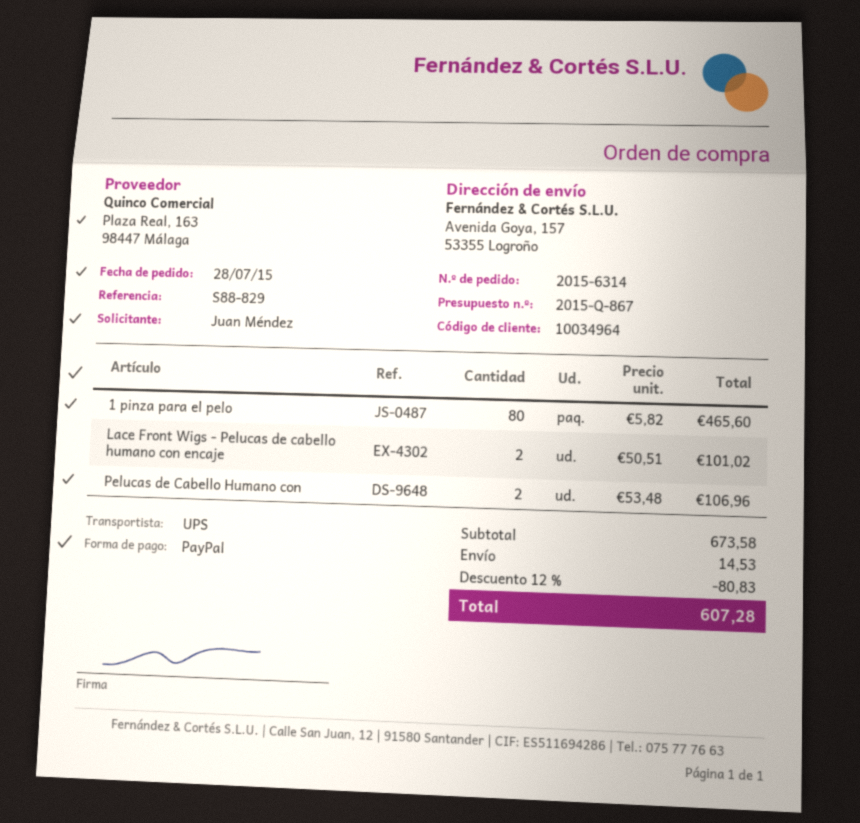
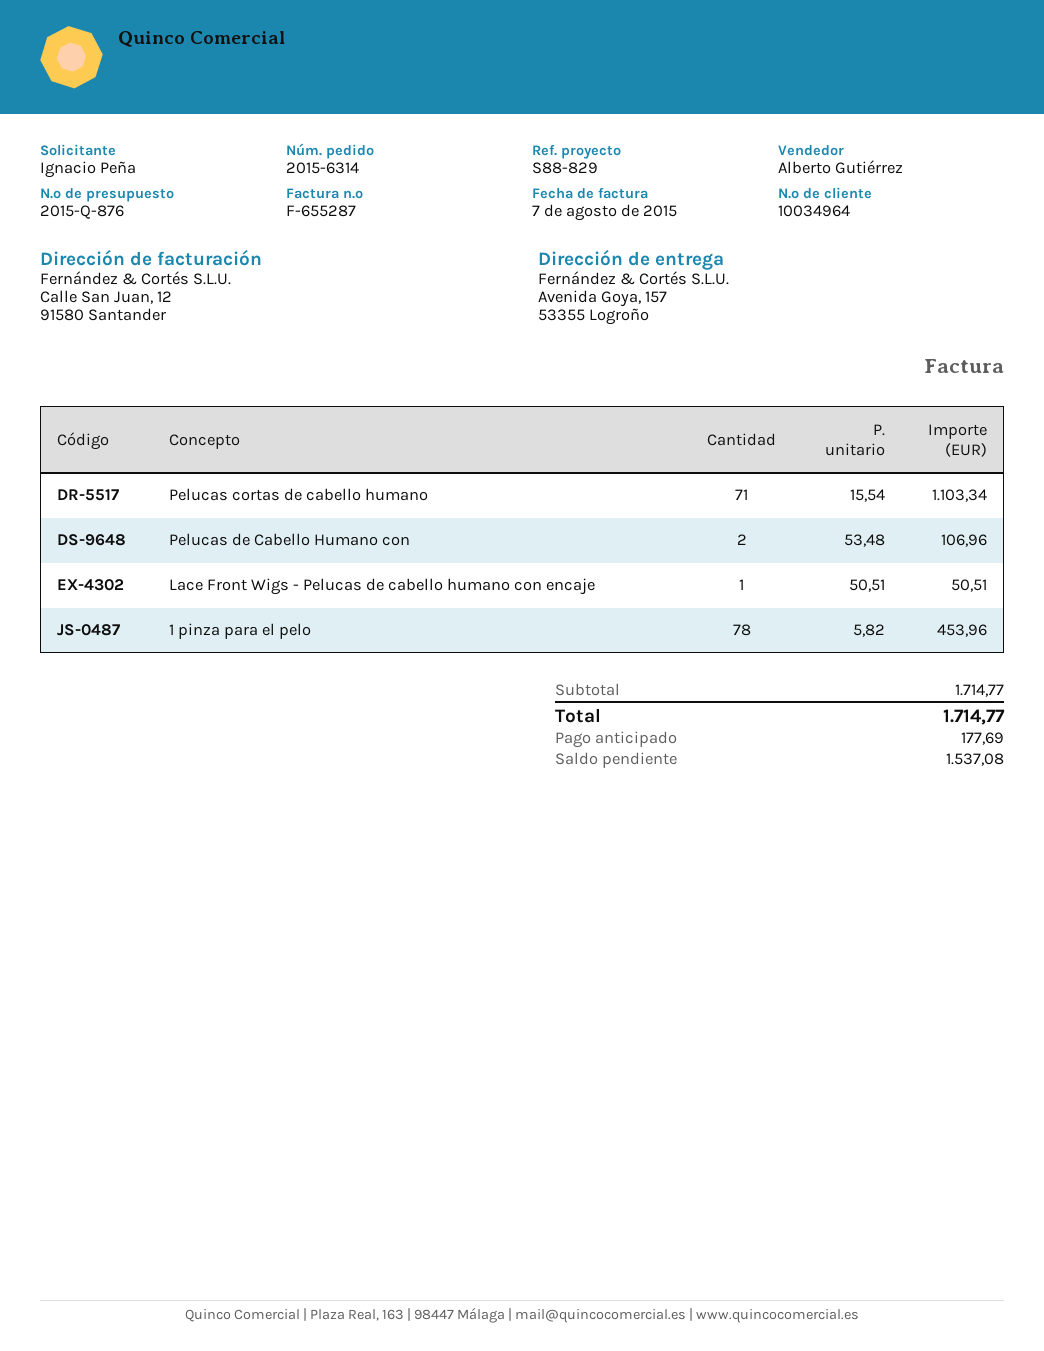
quote number: 2015-Q-867 -> 2015-Q-876
ordered by: Juan Méndez -> Ignacio Peña
1 pinza para el pelo: 80 x 5.82 = 465.60 -> 78 x 5.82 = 453.96
Lace Front Wigs - Pelucas de cabello humano con encaje: 2 x 50.51 = 101.02 -> 1 x 50.51 = 50.51
Pelucas cortas de cabello humano: none -> 71 x 15.54 = 1103.34
subtotal: 673.58 -> 1714.77
discount: 12% = 80.83 -> none
shipping: 14.53 -> none
total: 607.28 -> 1714.77

